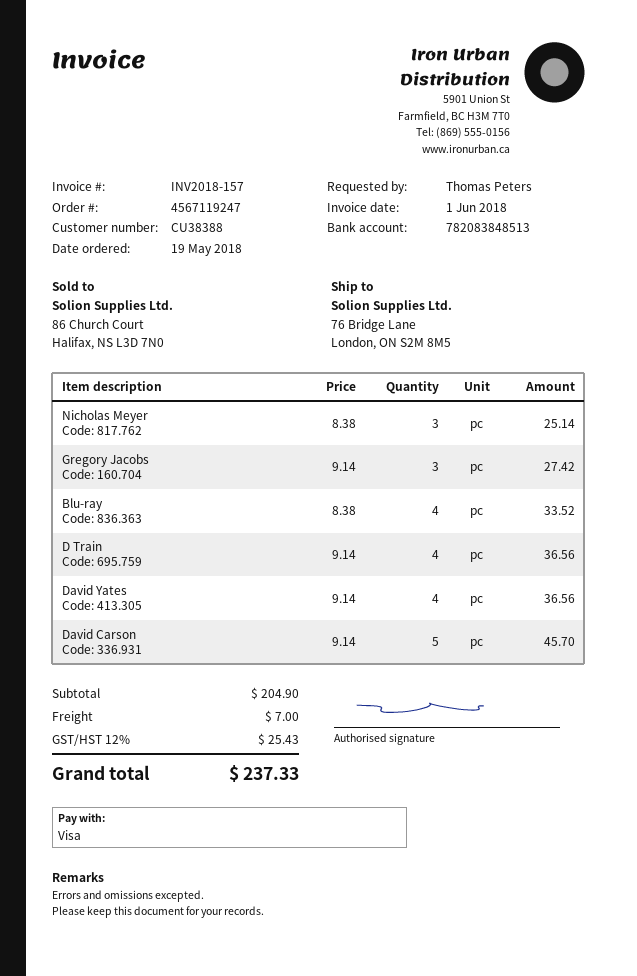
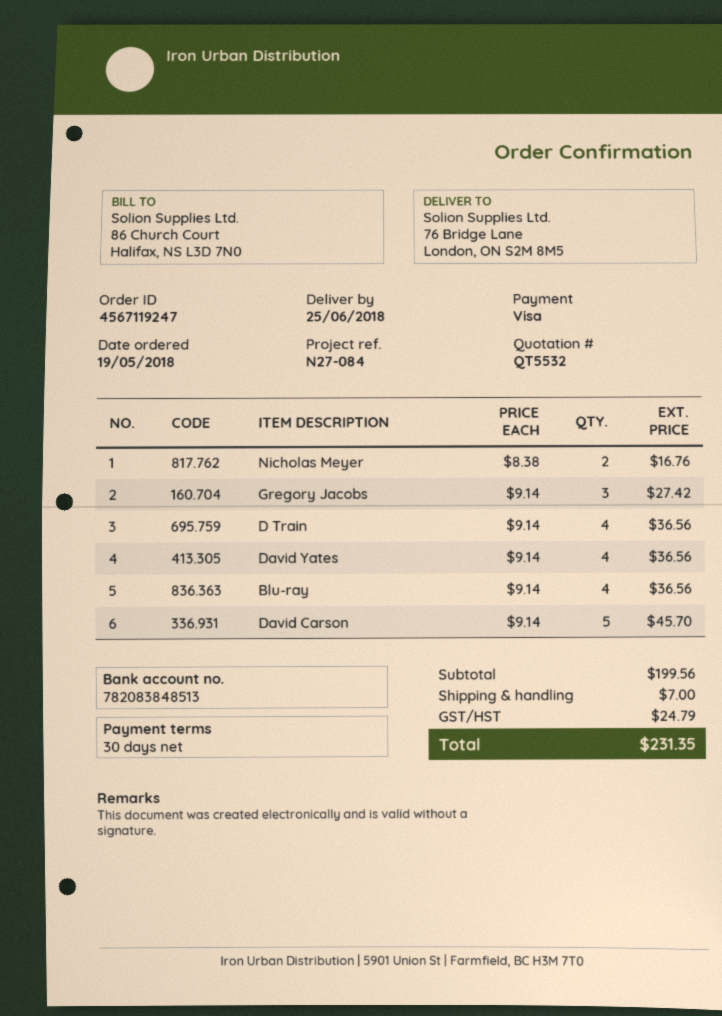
Nicholas Meyer: 3 x 8.38 = 25.14 -> 2 x 8.38 = 16.76
Blu-ray: 4 x 8.38 = 33.52 -> 4 x 9.14 = 36.56
subtotal: 204.90 -> 199.56
tax: 25.43 -> 24.79
total: 237.33 -> 231.35

